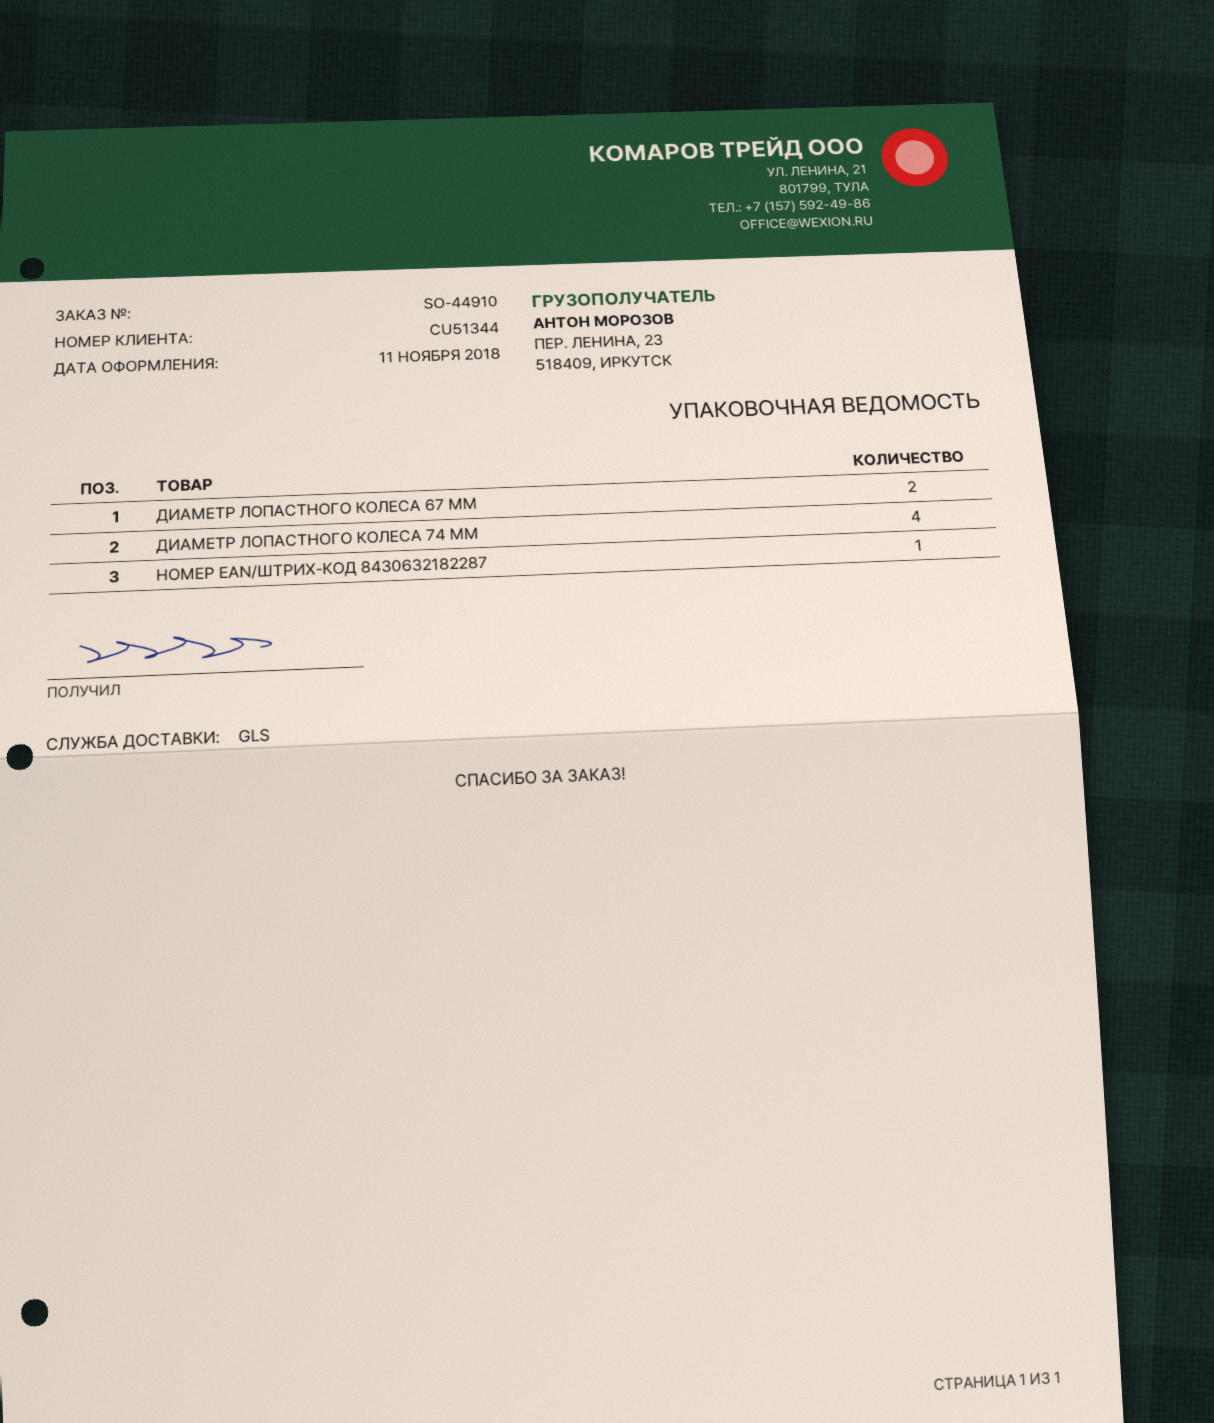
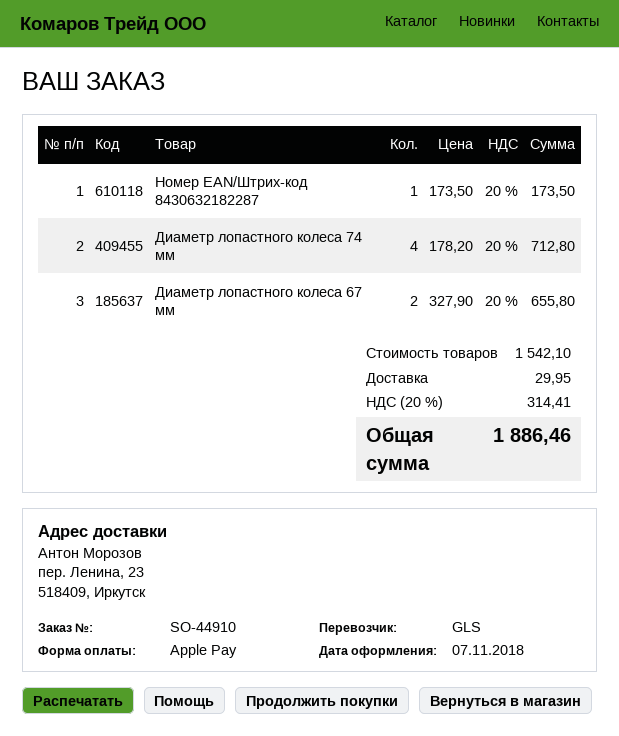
order date: 2018-11-11 -> 2018-11-07

